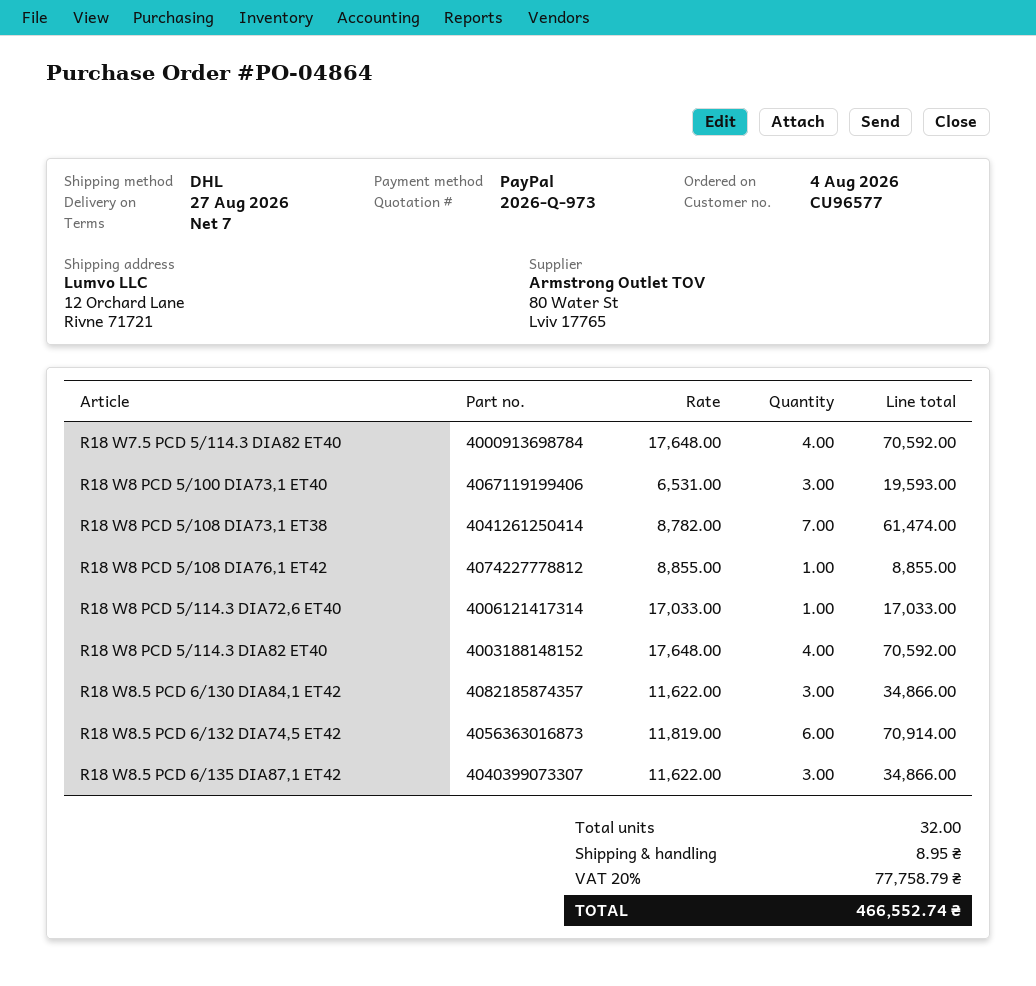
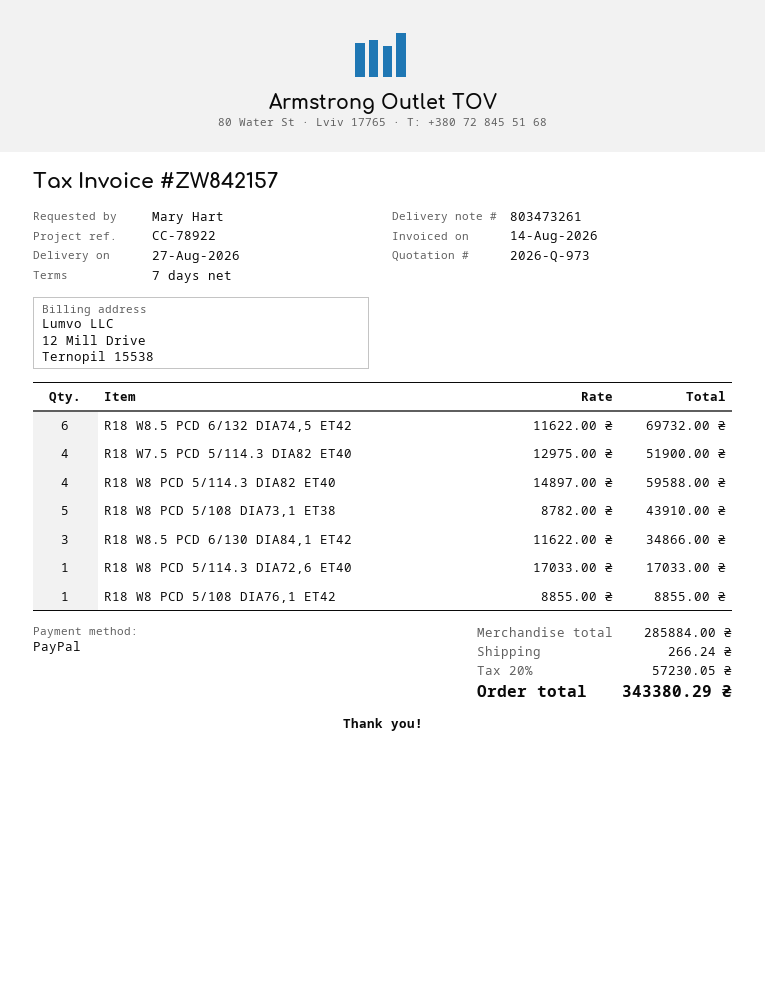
R18 W7.5 PCD 5/114.3 DIA82 ET40: 4 x 17648.00 = 70592.00 -> 4 x 12975.00 = 51900.00
R18 W8 PCD 5/100 DIA73,1 ET40: 3 x 6531.00 = 19593.00 -> none
R18 W8 PCD 5/108 DIA73,1 ET38: 7 x 8782.00 = 61474.00 -> 5 x 8782.00 = 43910.00
R18 W8 PCD 5/114.3 DIA82 ET40: 4 x 17648.00 = 70592.00 -> 4 x 14897.00 = 59588.00
R18 W8.5 PCD 6/132 DIA74,5 ET42: 6 x 11819.00 = 70914.00 -> 6 x 11622.00 = 69732.00
R18 W8.5 PCD 6/135 DIA87,1 ET42: 3 x 11622.00 = 34866.00 -> none
shipping: 8.95 -> 266.24
tax: 20% = 77758.79 -> 20% = 57230.05
total: 466552.74 -> 343380.29

